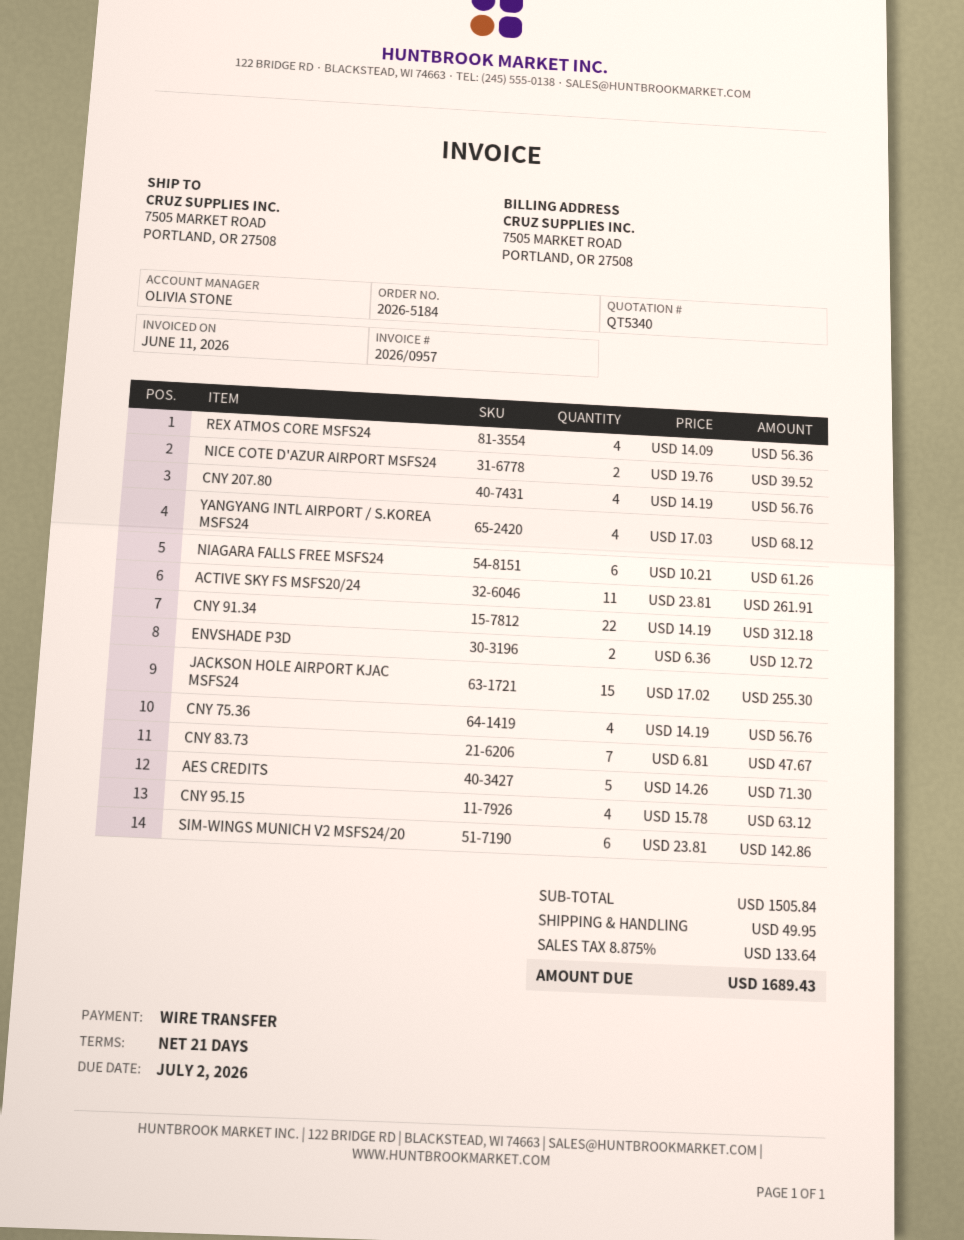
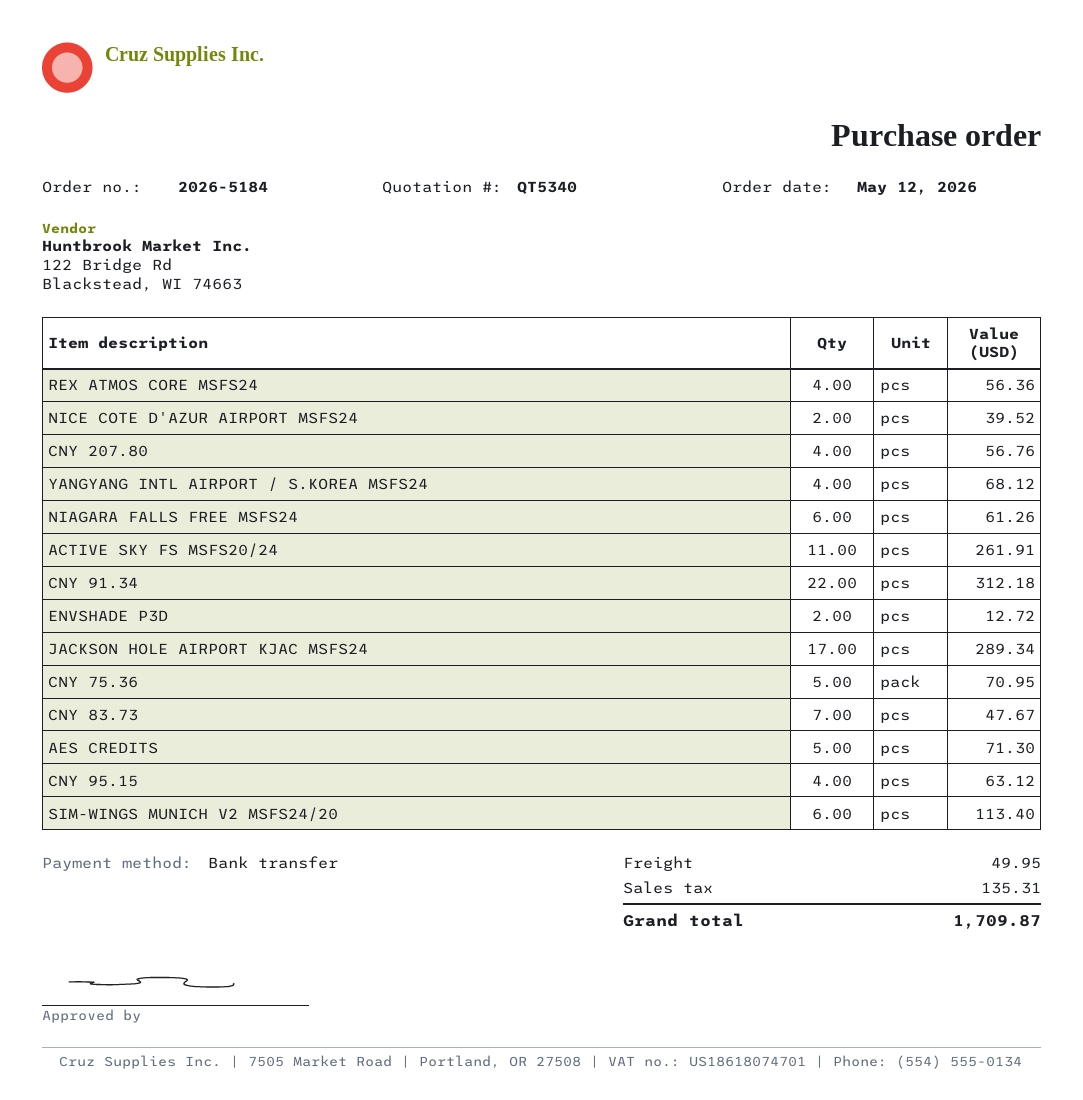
JACKSON HOLE AIRPORT KJAC MSFS24: 15 for 255.30 -> 17 for 289.34
CNY 75.36: 4 for 56.76 -> 5 for 70.95
SIM-WINGS MUNICH V2 MSFS24/20: 6 for 142.86 -> 6 for 113.40
tax: 133.64 -> 135.31
total: 1689.43 -> 1709.87

